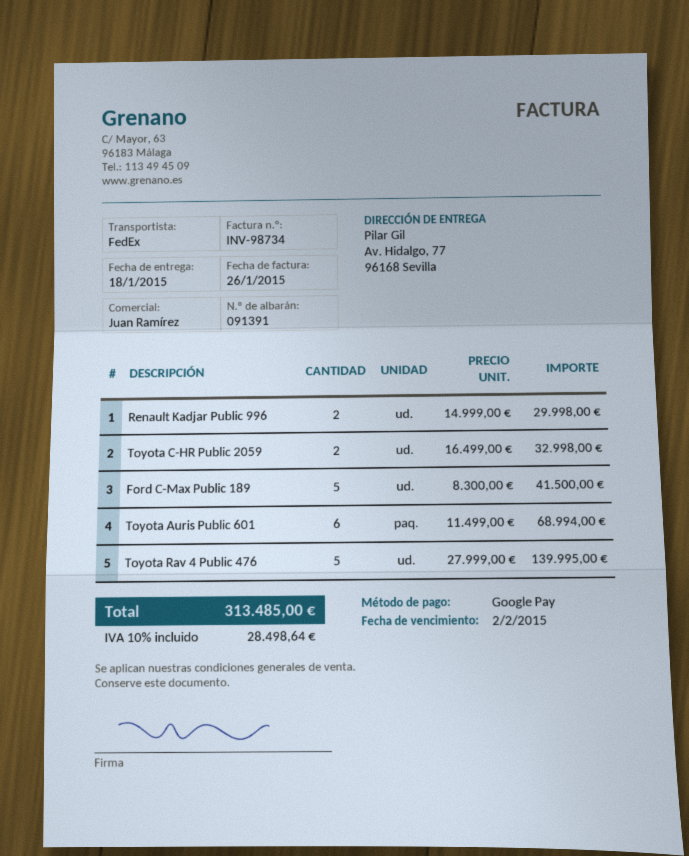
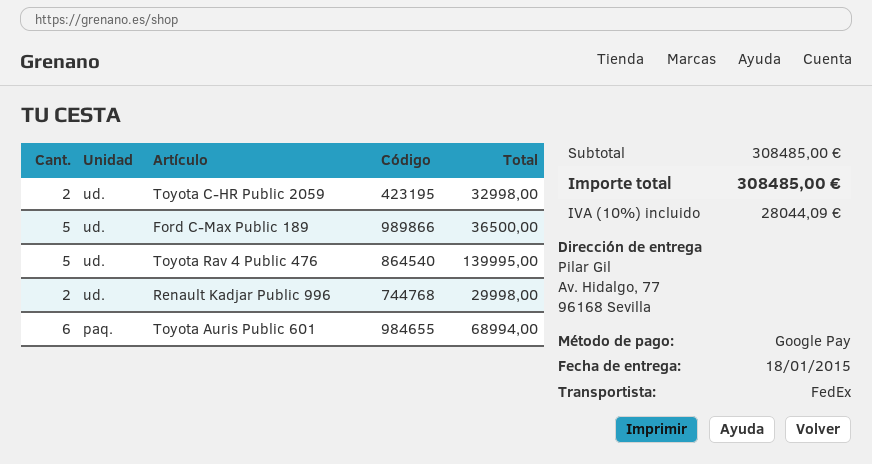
Ford C-Max Public 189: 5 for 41500.00 -> 5 for 36500.00
tax: 10% = 28498.64 -> 10% = 28044.09
total: 313485.00 -> 308485.00

